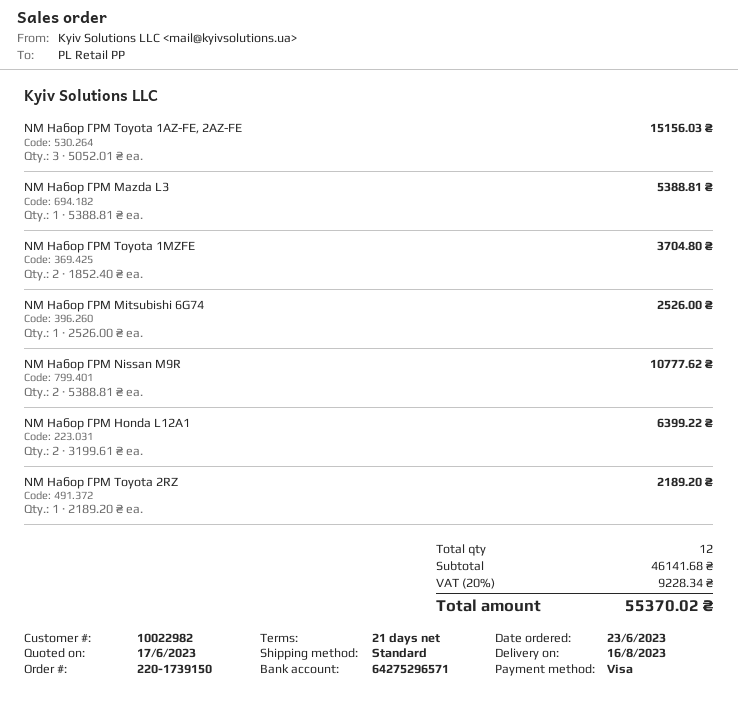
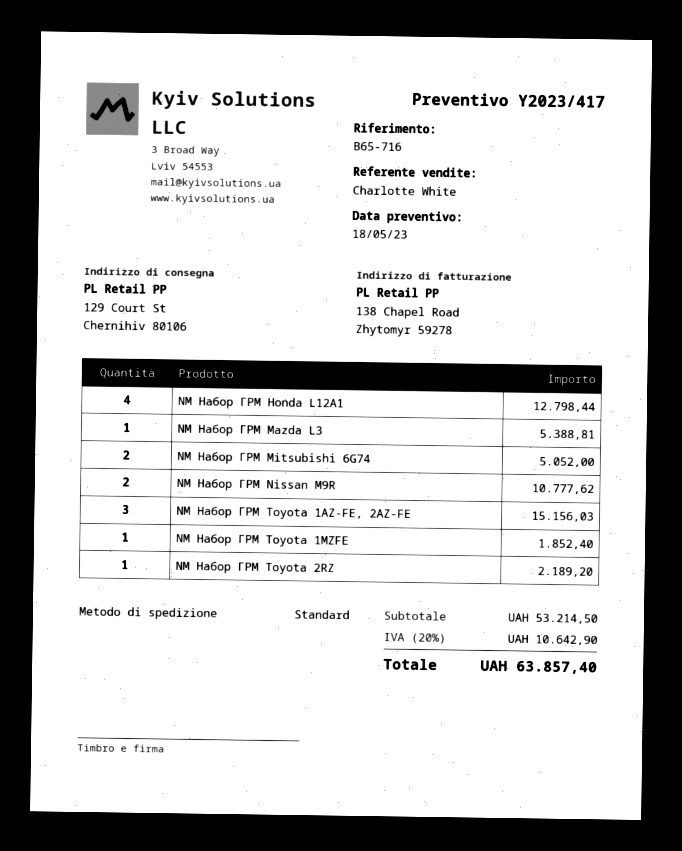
quote date: 2023-06-17 -> 2023-05-18
NM Набор ГРМ Toyota 1MZFE: 2 for 3704.80 -> 1 for 1852.40
NM Набор ГРМ Mitsubishi 6G74: 1 for 2526.00 -> 2 for 5052.00
NM Набор ГРМ Honda L12A1: 2 for 6399.22 -> 4 for 12798.44
subtotal: 46141.68 -> 53214.50
tax: 20% = 9228.34 -> 20% = 10642.90
total: 55370.02 -> 63857.40

